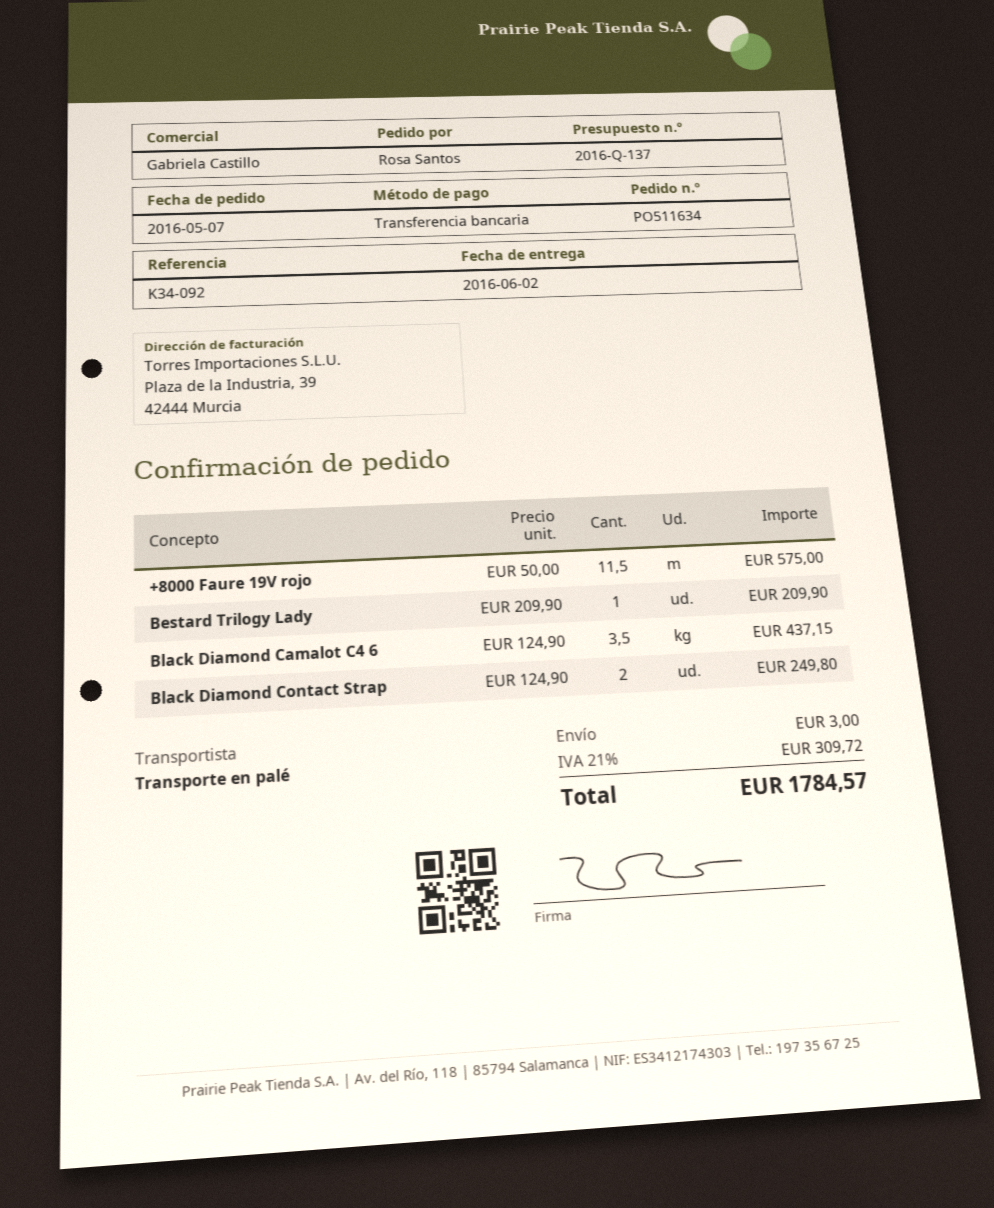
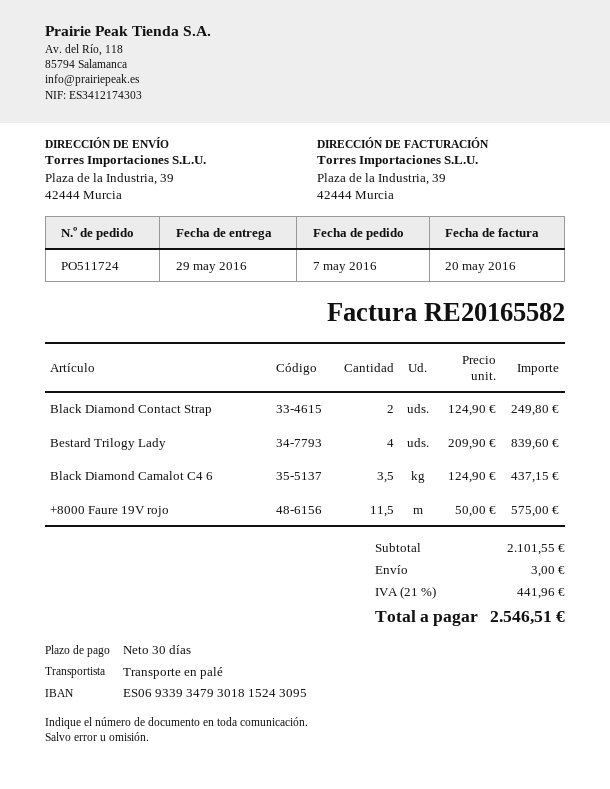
order number: PO511634 -> PO511724
delivery date: 2016-06-02 -> 2016-05-29
Bestard Trilogy Lady: 1 x 209.90 = 209.90 -> 4 x 209.90 = 839.60
tax: 21% = 309.72 -> 21% = 441.96
total: 1784.57 -> 2546.51

